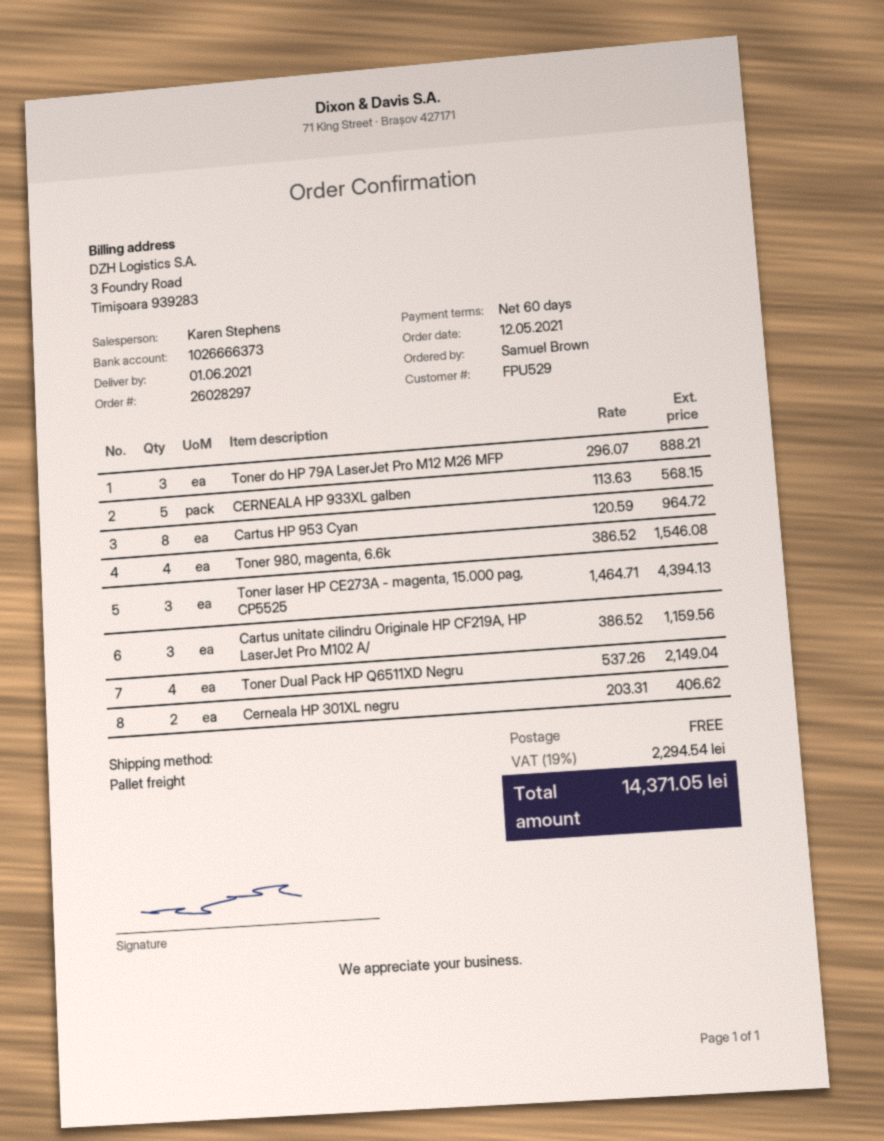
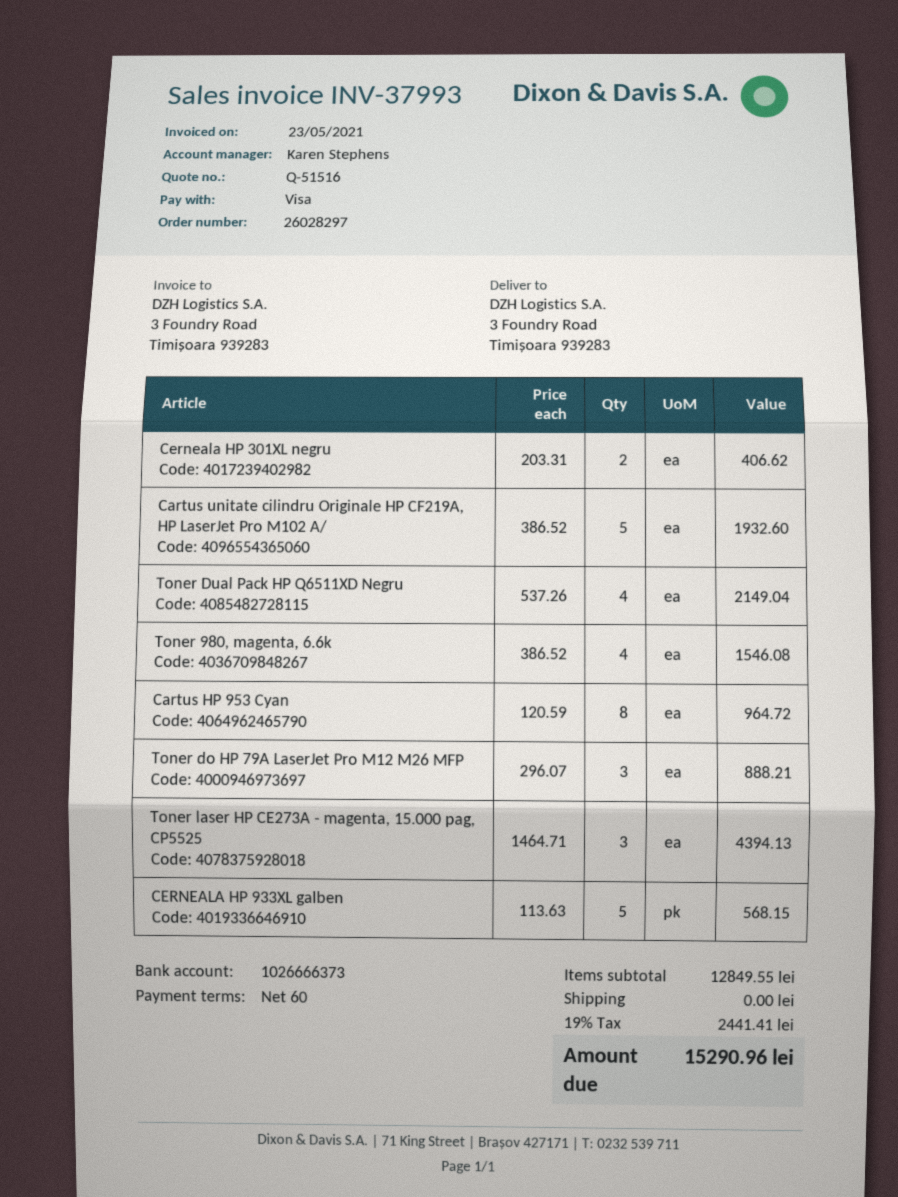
Cartus unitate cilindru Originale HP CF219A, HP LaserJet Pro M102 A/: 3 x 386.52 = 1159.56 -> 5 x 386.52 = 1932.60
tax: 19% = 2294.54 -> 19% = 2441.41
total: 14371.05 -> 15290.96

